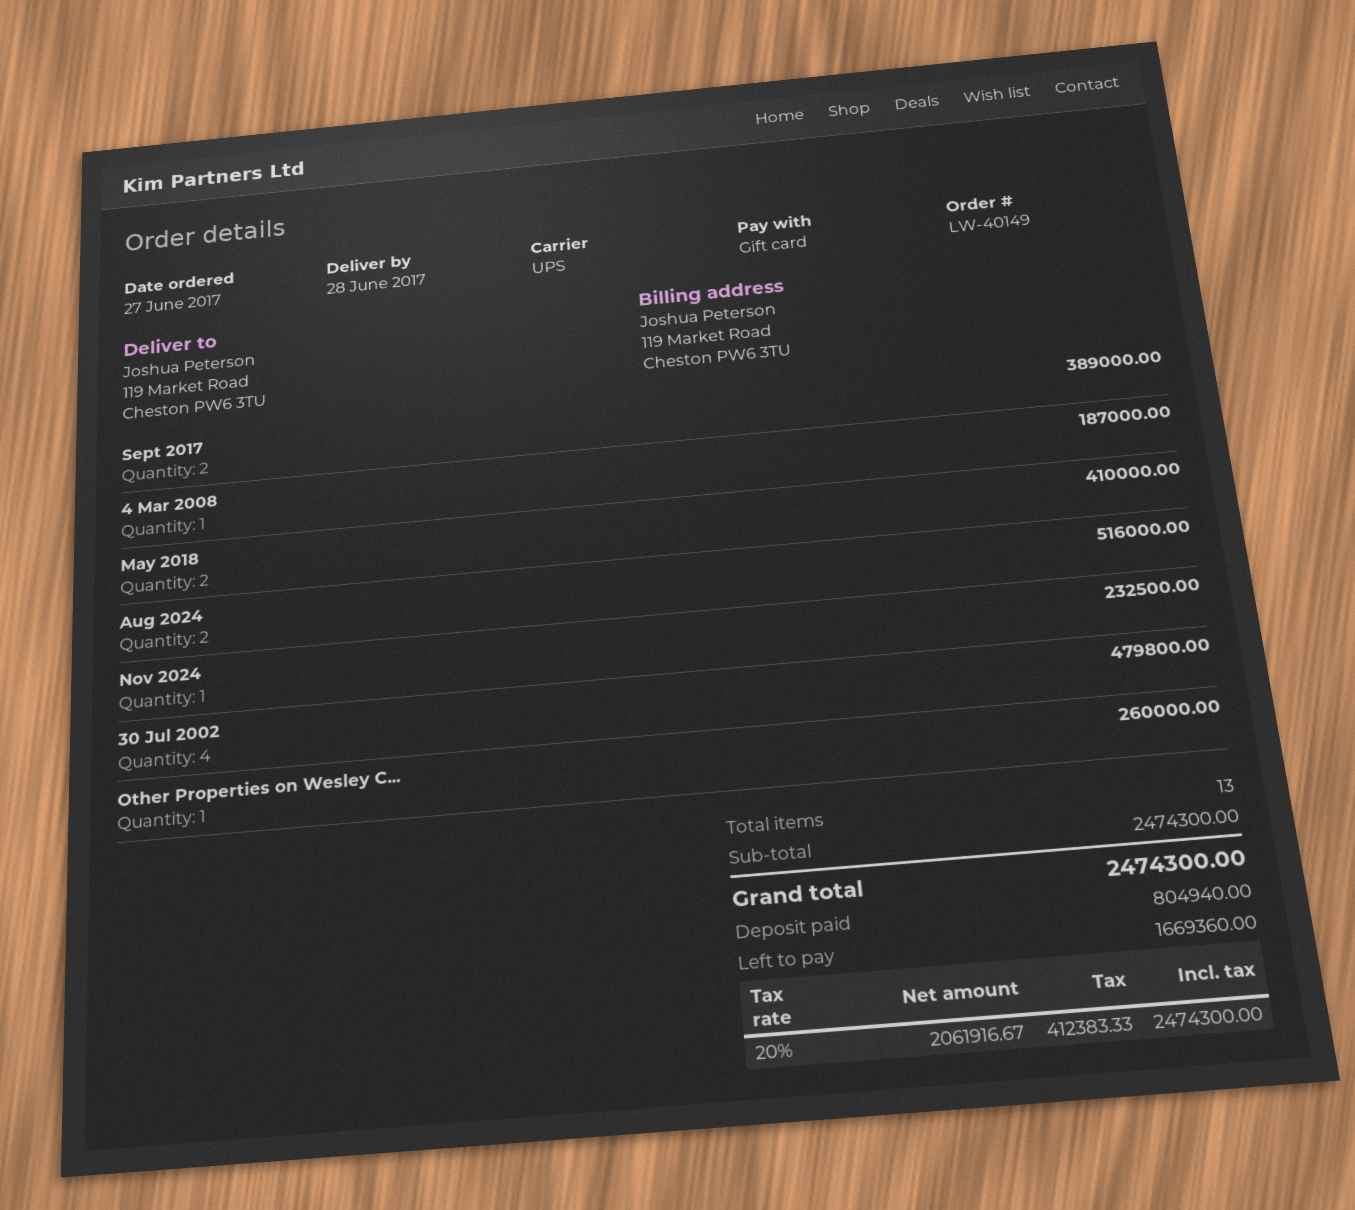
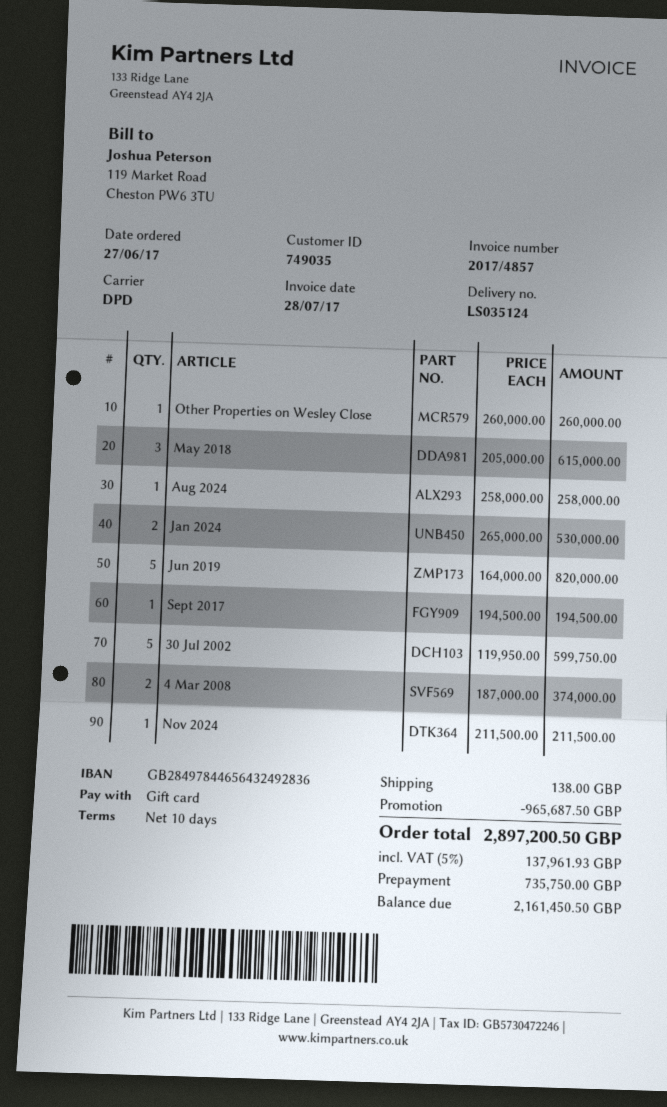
shipping method: UPS -> DPD
Sept 2017: 2 for 389000.00 -> 1 for 194500.00
4 Mar 2008: 1 for 187000.00 -> 2 for 374000.00
May 2018: 2 for 410000.00 -> 3 for 615000.00
Aug 2024: 2 for 516000.00 -> 1 for 258000.00
Nov 2024: 1 for 232500.00 -> 1 for 211500.00
30 Jul 2002: 4 for 479800.00 -> 5 for 599750.00
Jan 2024: none -> 2 for 530000.00
Jun 2019: none -> 5 for 820000.00
discount: none -> 965687.50
shipping: none -> 138.00
tax: 20% = 412383.33 -> 5% = 137961.93
total: 2474300.00 -> 2897200.50
deposit: 804940.00 -> 735750.00
balance: 1669360.00 -> 2161450.50

